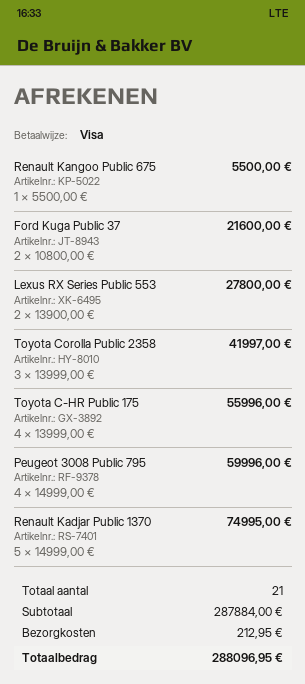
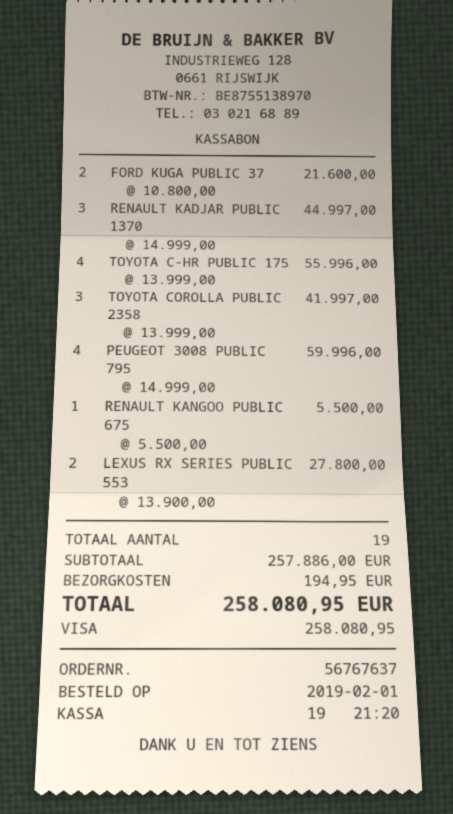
Renault Kadjar Public 1370: 5 x 14999.00 = 74995.00 -> 3 x 14999.00 = 44997.00
total quantity: 21 -> 19
subtotal: 287884.00 -> 257886.00
shipping: 212.95 -> 194.95
total: 288096.95 -> 258080.95

